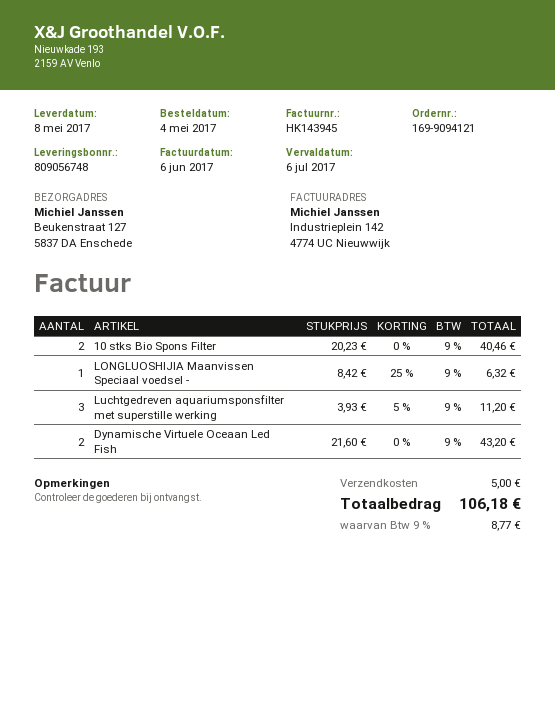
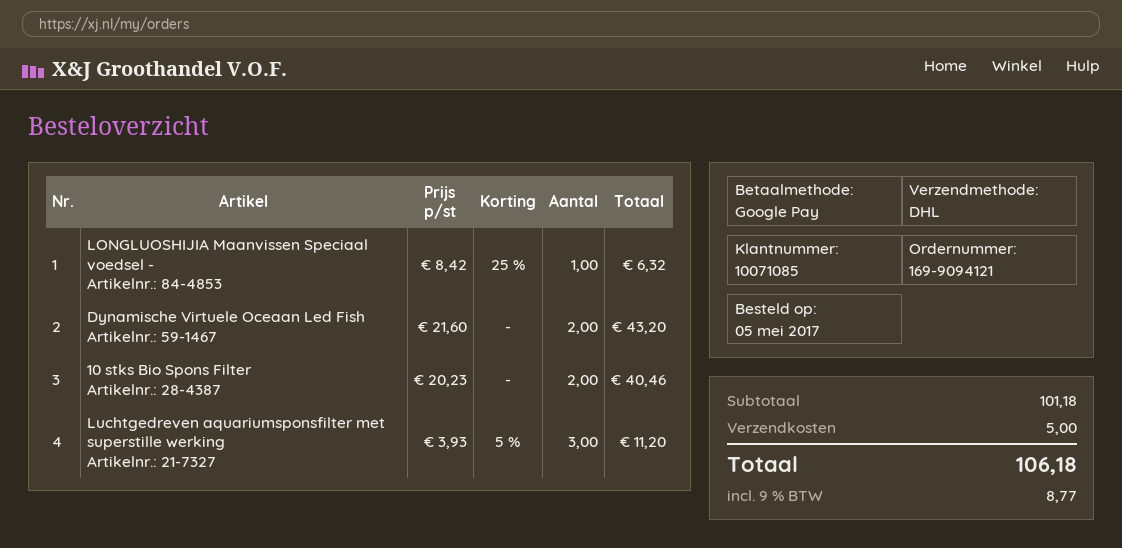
order date: 2017-05-04 -> 2017-05-05

